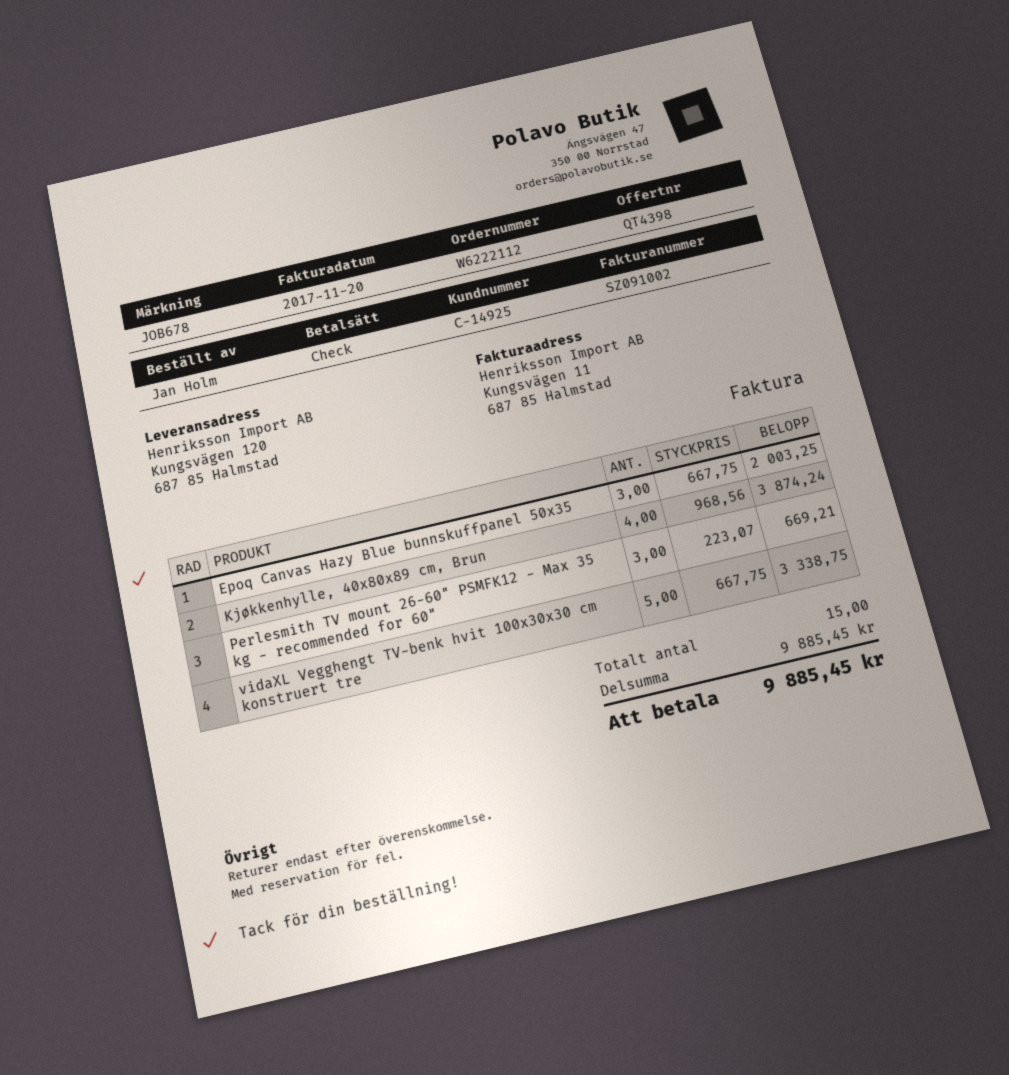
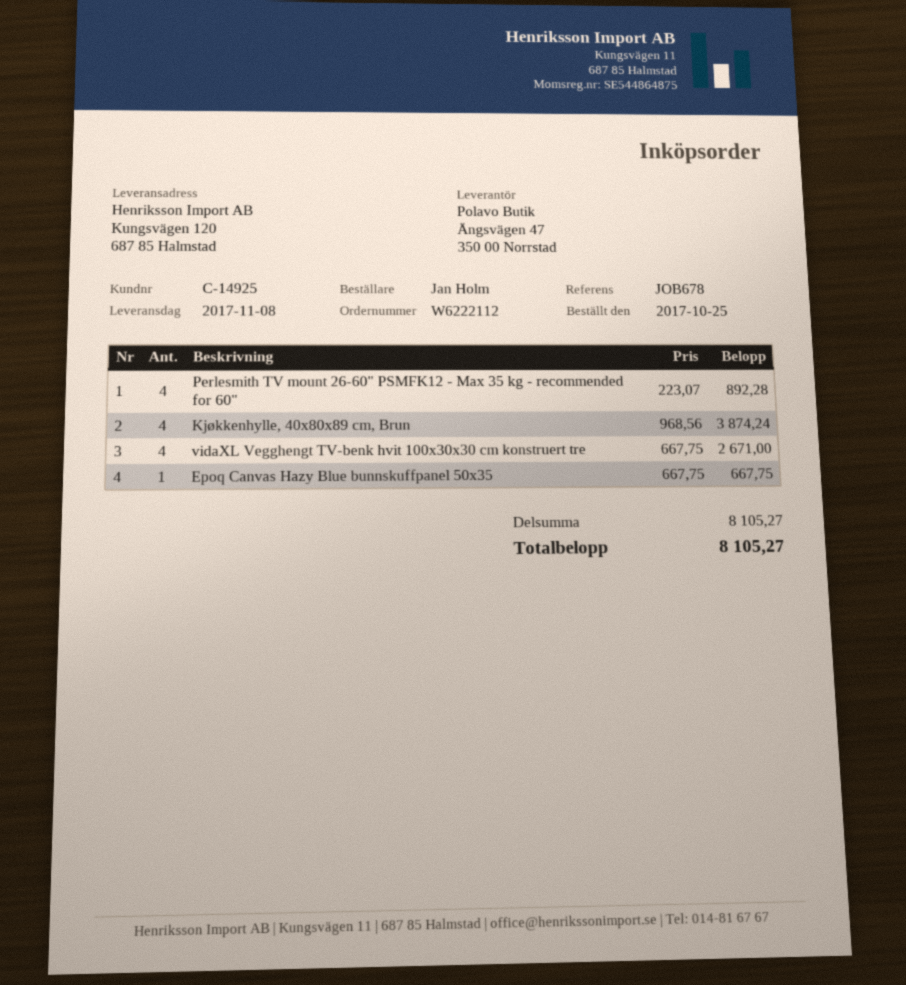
Epoq Canvas Hazy Blue bunnskuffpanel 50x35: 3 x 667.75 = 2003.25 -> 1 x 667.75 = 667.75
Perlesmith TV mount 26-60" PSMFK12 - Max 35 kg - recommended for 60": 3 x 223.07 = 669.21 -> 4 x 223.07 = 892.28
vidaXL Vegghengt TV-benk hvit 100x30x30 cm konstruert tre: 5 x 667.75 = 3338.75 -> 4 x 667.75 = 2671.00
subtotal: 9885.45 -> 8105.27
total: 9885.45 -> 8105.27

